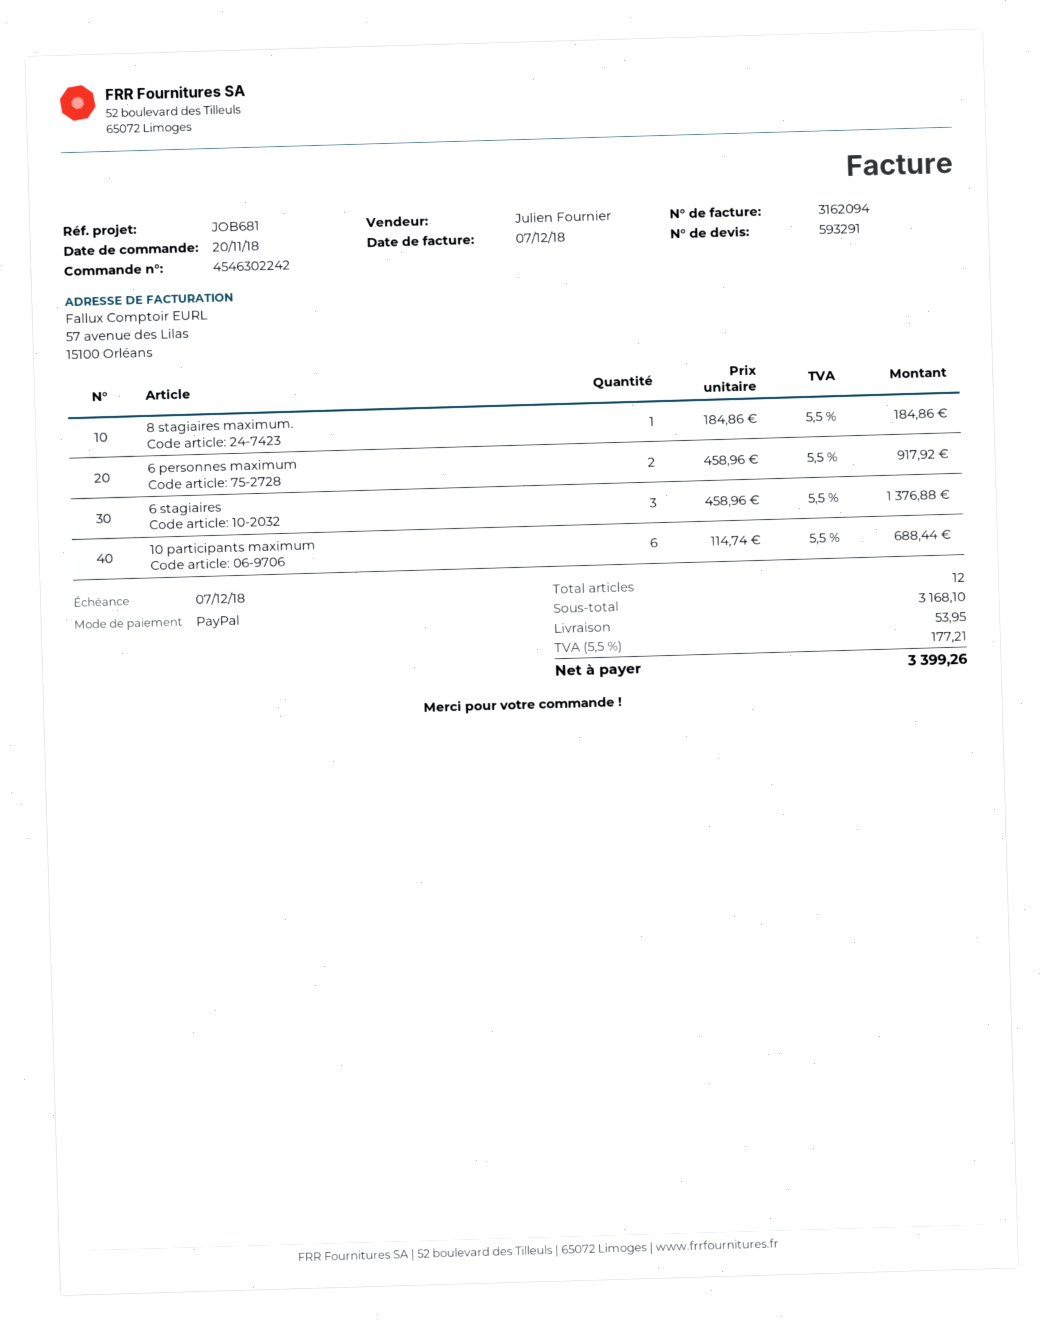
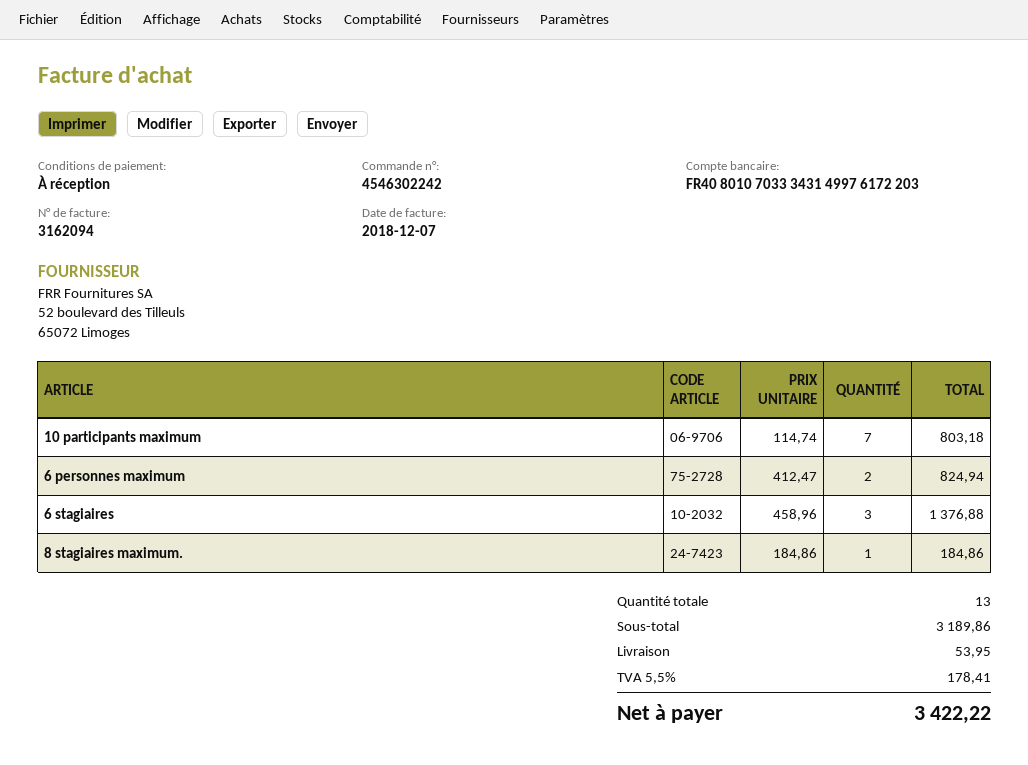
6 personnes maximum: 2 x 458.96 = 917.92 -> 2 x 412.47 = 824.94
10 participants maximum: 6 x 114.74 = 688.44 -> 7 x 114.74 = 803.18
total quantity: 12 -> 13
subtotal: 3168.10 -> 3189.86
tax: 5.5% = 177.21 -> 5.5% = 178.41
total: 3399.26 -> 3422.22

